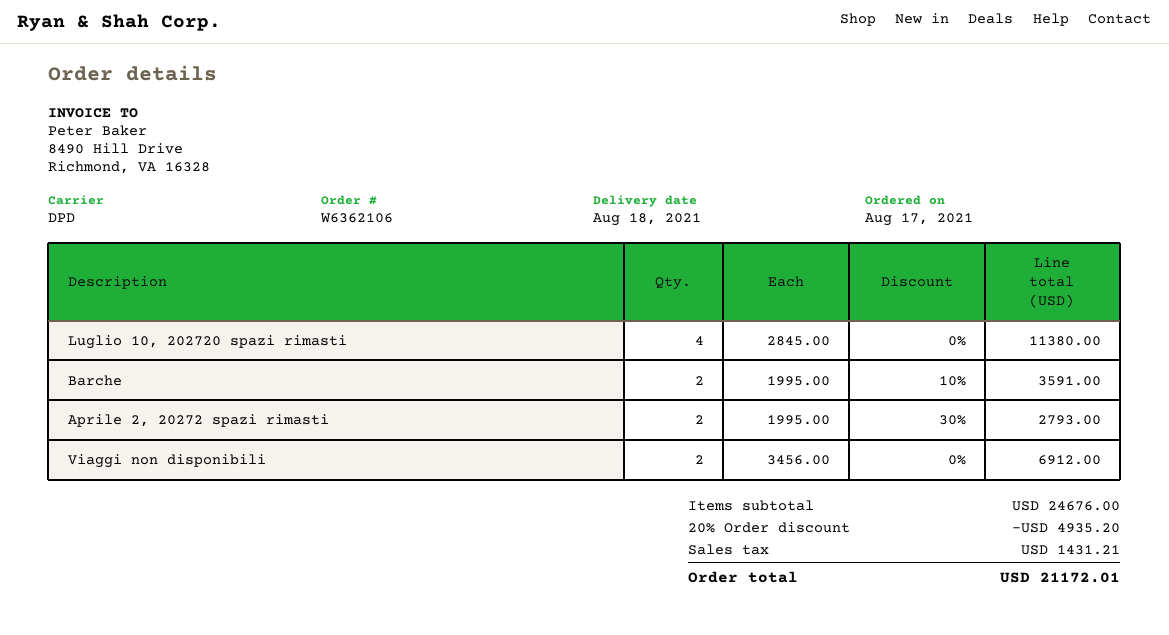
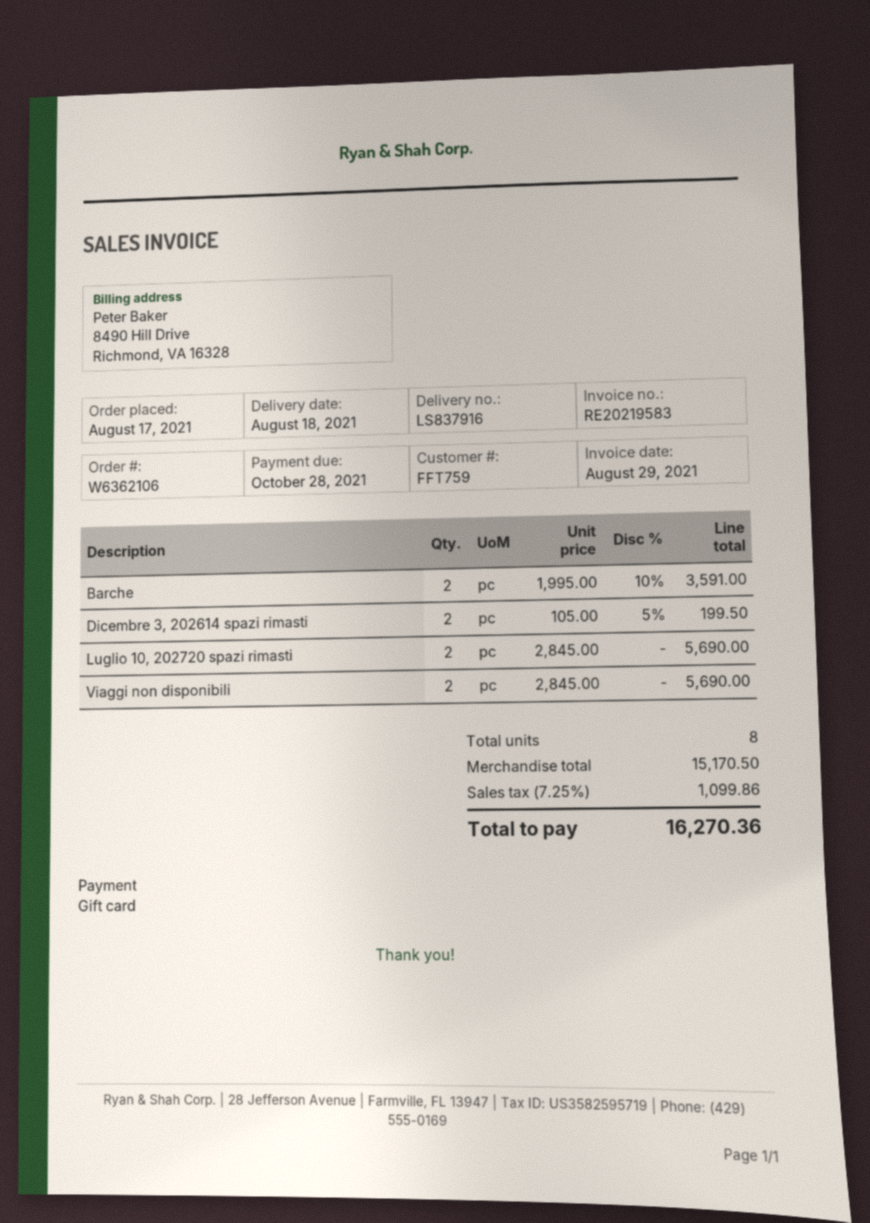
Luglio 10, 202720 spazi rimasti: 4 x 2845.00 = 11380.00 -> 2 x 2845.00 = 5690.00
Aprile 2, 20272 spazi rimasti: 2 x 1995.00 - 30% = 2793.00 -> none
Viaggi non disponibili: 2 x 3456.00 = 6912.00 -> 2 x 2845.00 = 5690.00
Dicembre 3, 202614 spazi rimasti: none -> 2 x 105.00 - 5% = 199.50
subtotal: 24676.00 -> 15170.50
discount: 20% = 4935.20 -> none
tax: 1431.21 -> 1099.86
total: 21172.01 -> 16270.36

